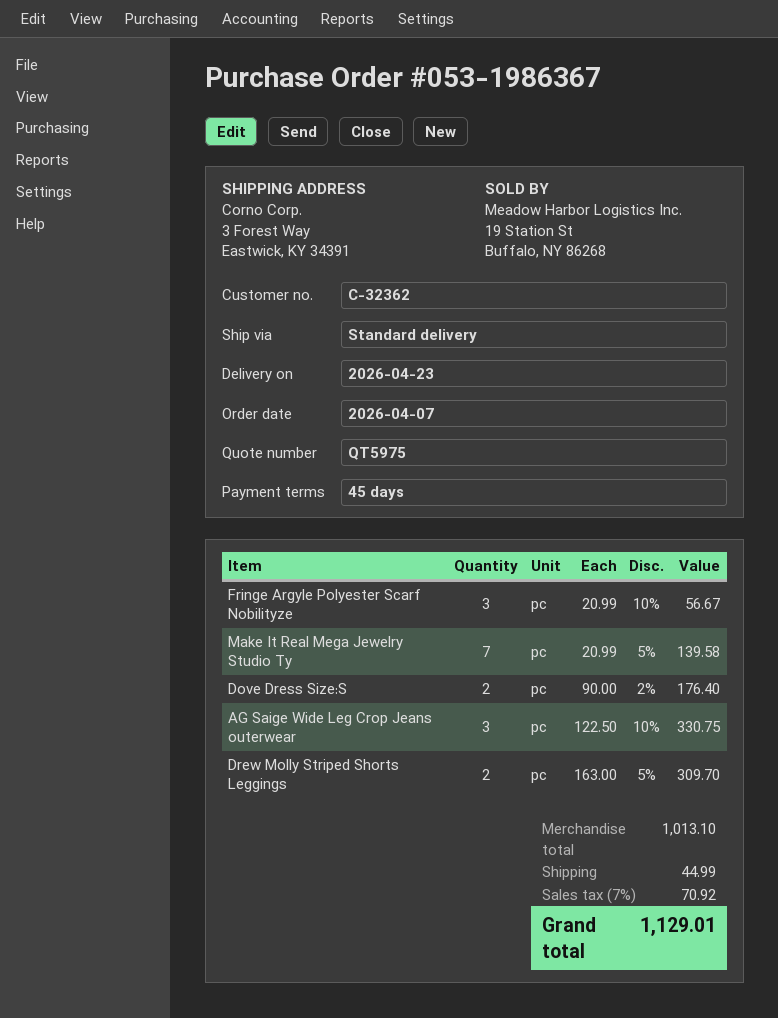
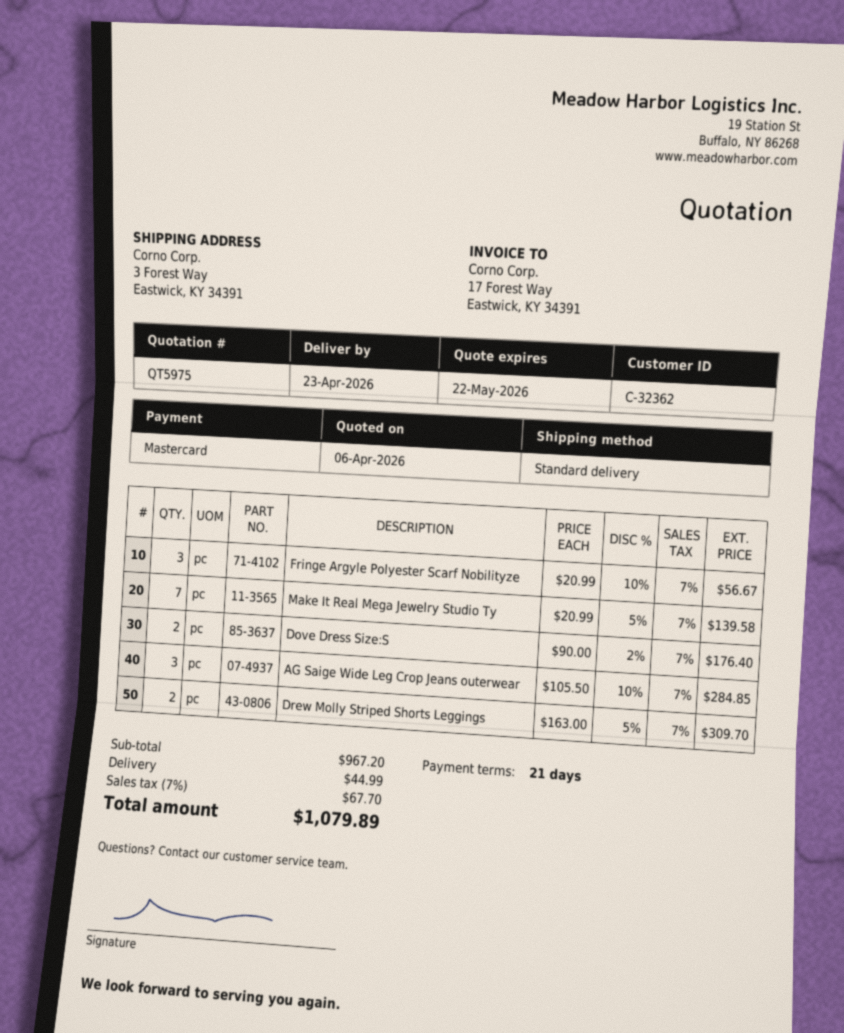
payment terms: 45 days -> 21 days
AG Saige Wide Leg Crop Jeans outerwear: 3 x 122.50 - 10% = 330.75 -> 3 x 105.50 - 10% = 284.85
subtotal: 1013.10 -> 967.20
tax: 7% = 70.92 -> 7% = 67.70
total: 1129.01 -> 1079.89

